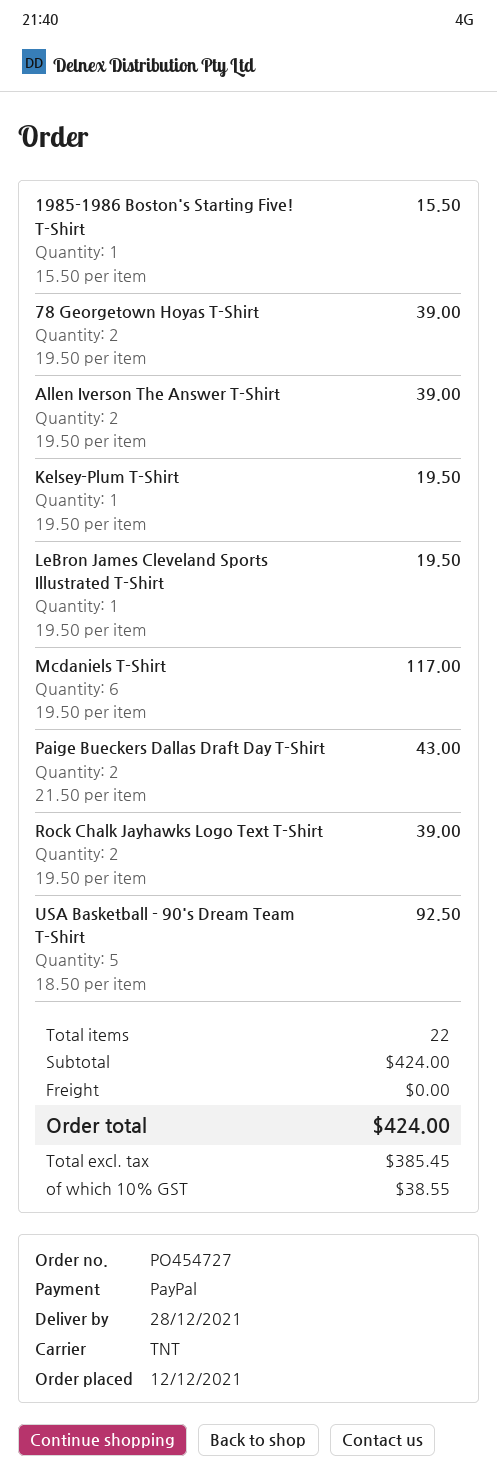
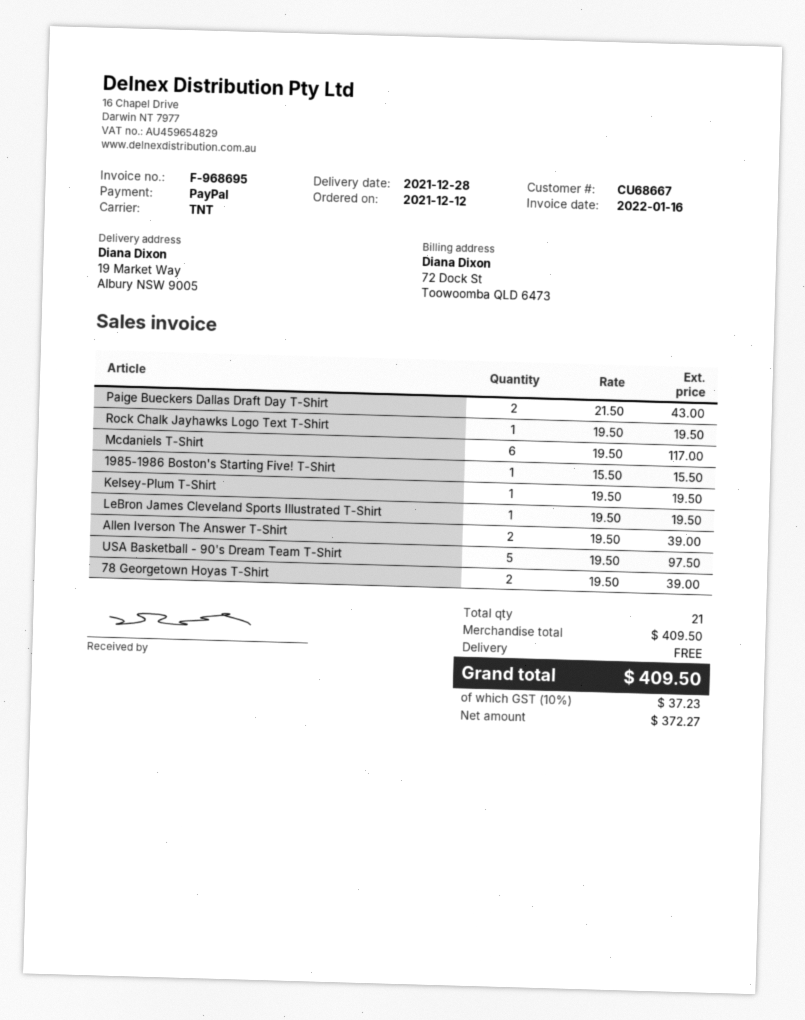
Rock Chalk Jayhawks Logo Text T-Shirt: 2 x 19.50 = 39.00 -> 1 x 19.50 = 19.50
USA Basketball - 90's Dream Team T-Shirt: 5 x 18.50 = 92.50 -> 5 x 19.50 = 97.50
total quantity: 22 -> 21
subtotal: 424.00 -> 409.50
net: 385.45 -> 372.27
tax: 10% = 38.55 -> 10% = 37.23
total: 424.00 -> 409.50

